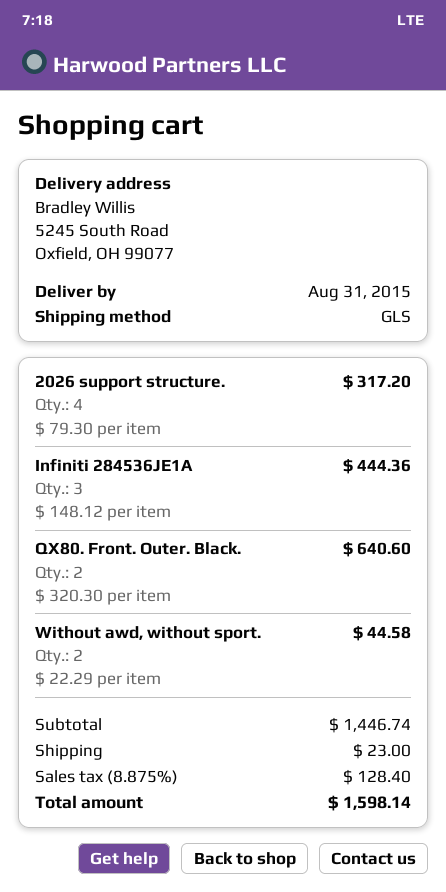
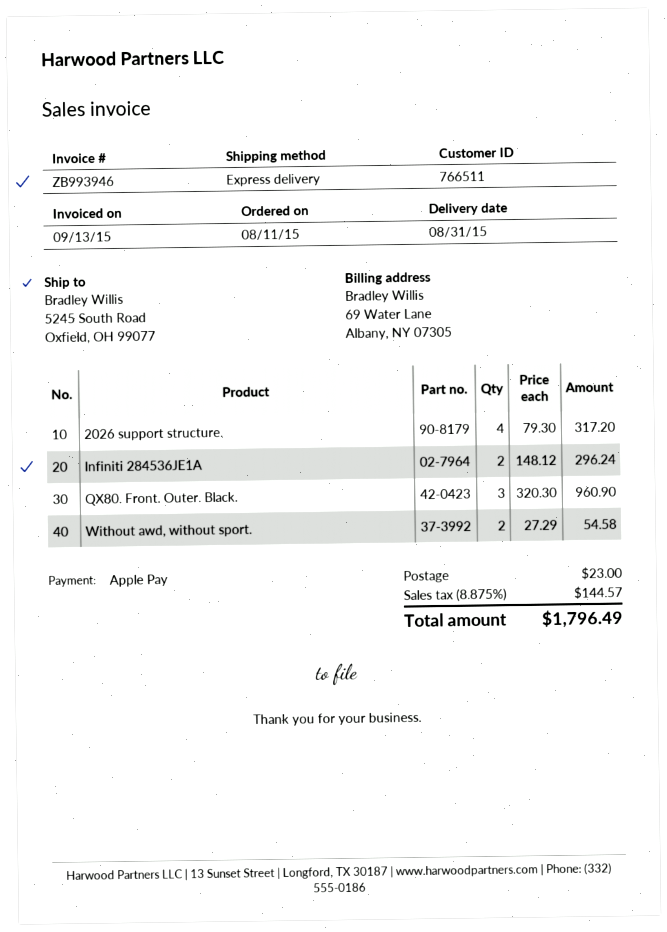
shipping method: GLS -> express
Infiniti 284536JE1A: 3 x 148.12 = 444.36 -> 2 x 148.12 = 296.24
QX80. Front. Outer. Black.: 2 x 320.30 = 640.60 -> 3 x 320.30 = 960.90
Without awd, without sport.: 2 x 22.29 = 44.58 -> 2 x 27.29 = 54.58
tax: 8.875% = 128.40 -> 8.875% = 144.57
total: 1598.14 -> 1796.49

